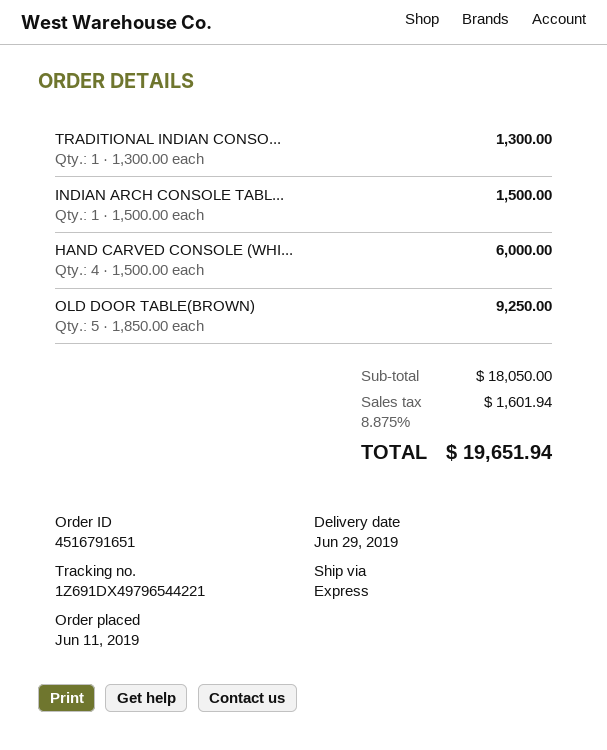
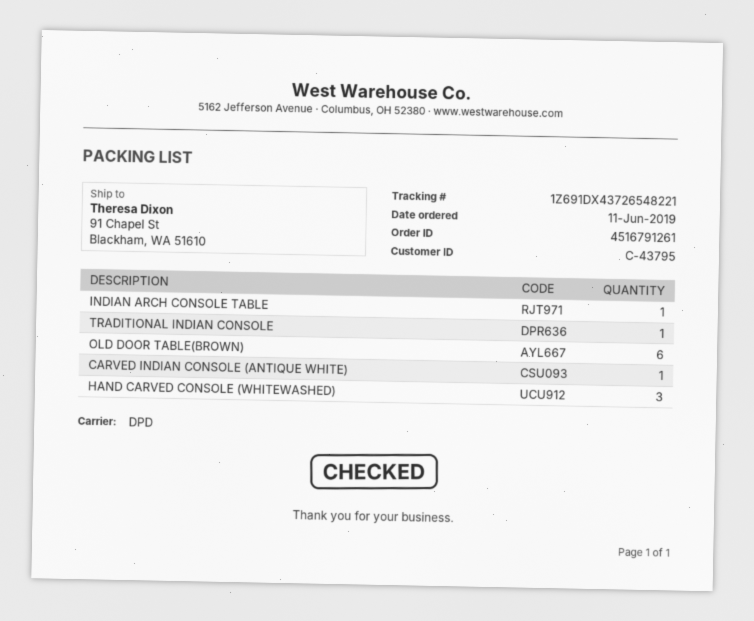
order number: 4516791651 -> 4516791261
shipping method: express -> DPD
tracking number: 1Z691DX49796544221 -> 1Z691DX43726548221
HAND CARVED CONSOLE (WHI...: 4 -> 3
OLD DOOR TABLE(BROWN): 5 -> 6
CARVED INDIAN CONSOLE (ANTIQUE WHITE): none -> 1

